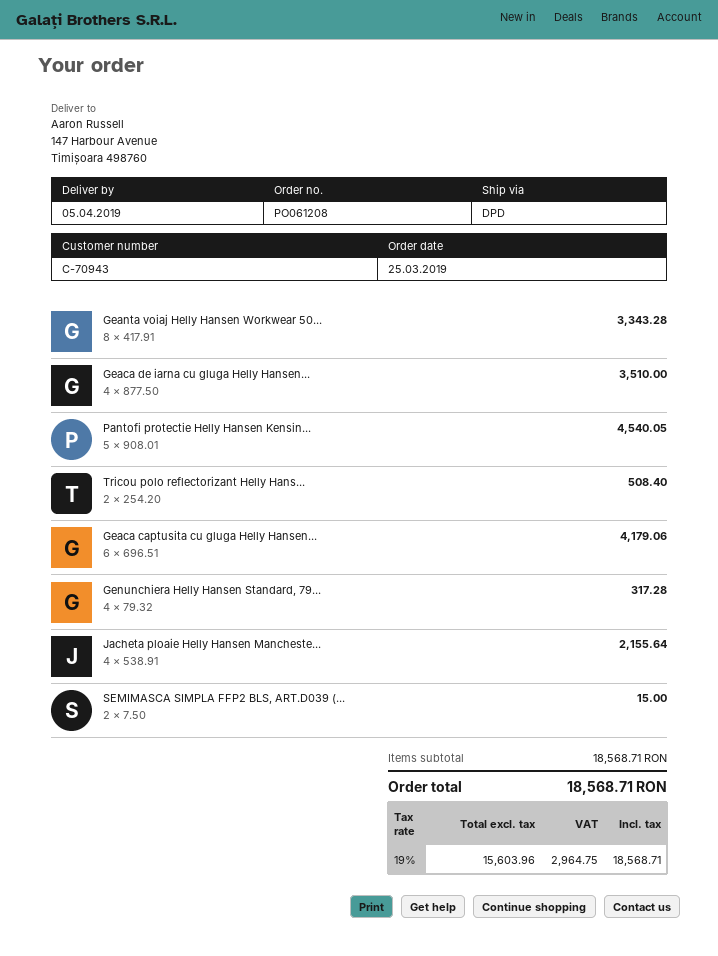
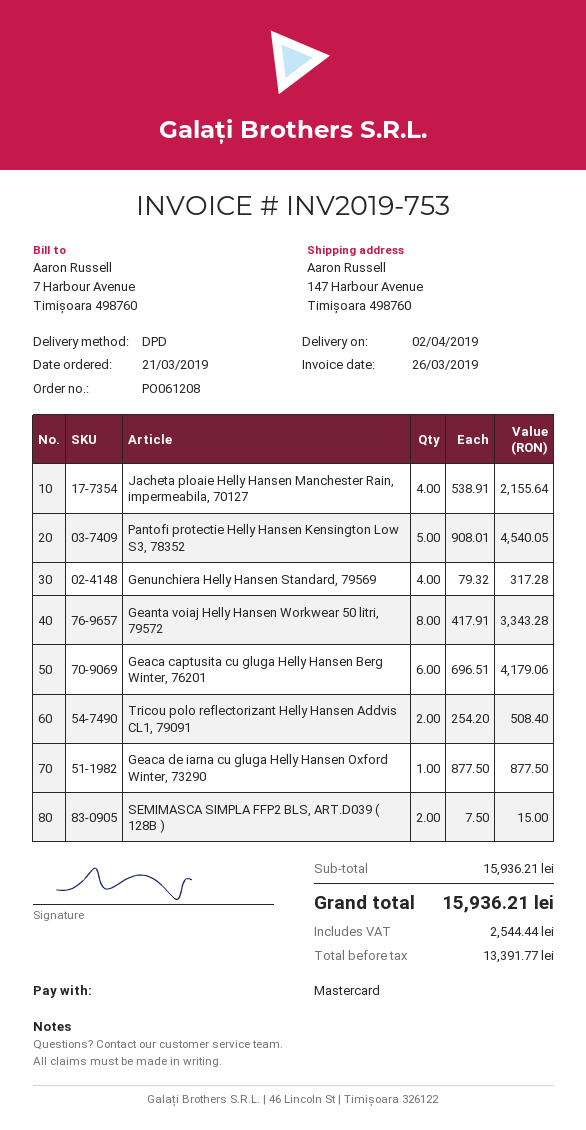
order date: 2019-03-25 -> 2019-03-21
delivery date: 2019-04-05 -> 2019-04-02
Geaca de iarna cu gluga Helly Hansen...: 4 x 877.50 = 3510.00 -> 1 x 877.50 = 877.50
subtotal: 18568.71 -> 15936.21
net: 15603.96 -> 13391.77
tax: 2964.75 -> 2544.44
total: 18568.71 -> 15936.21

